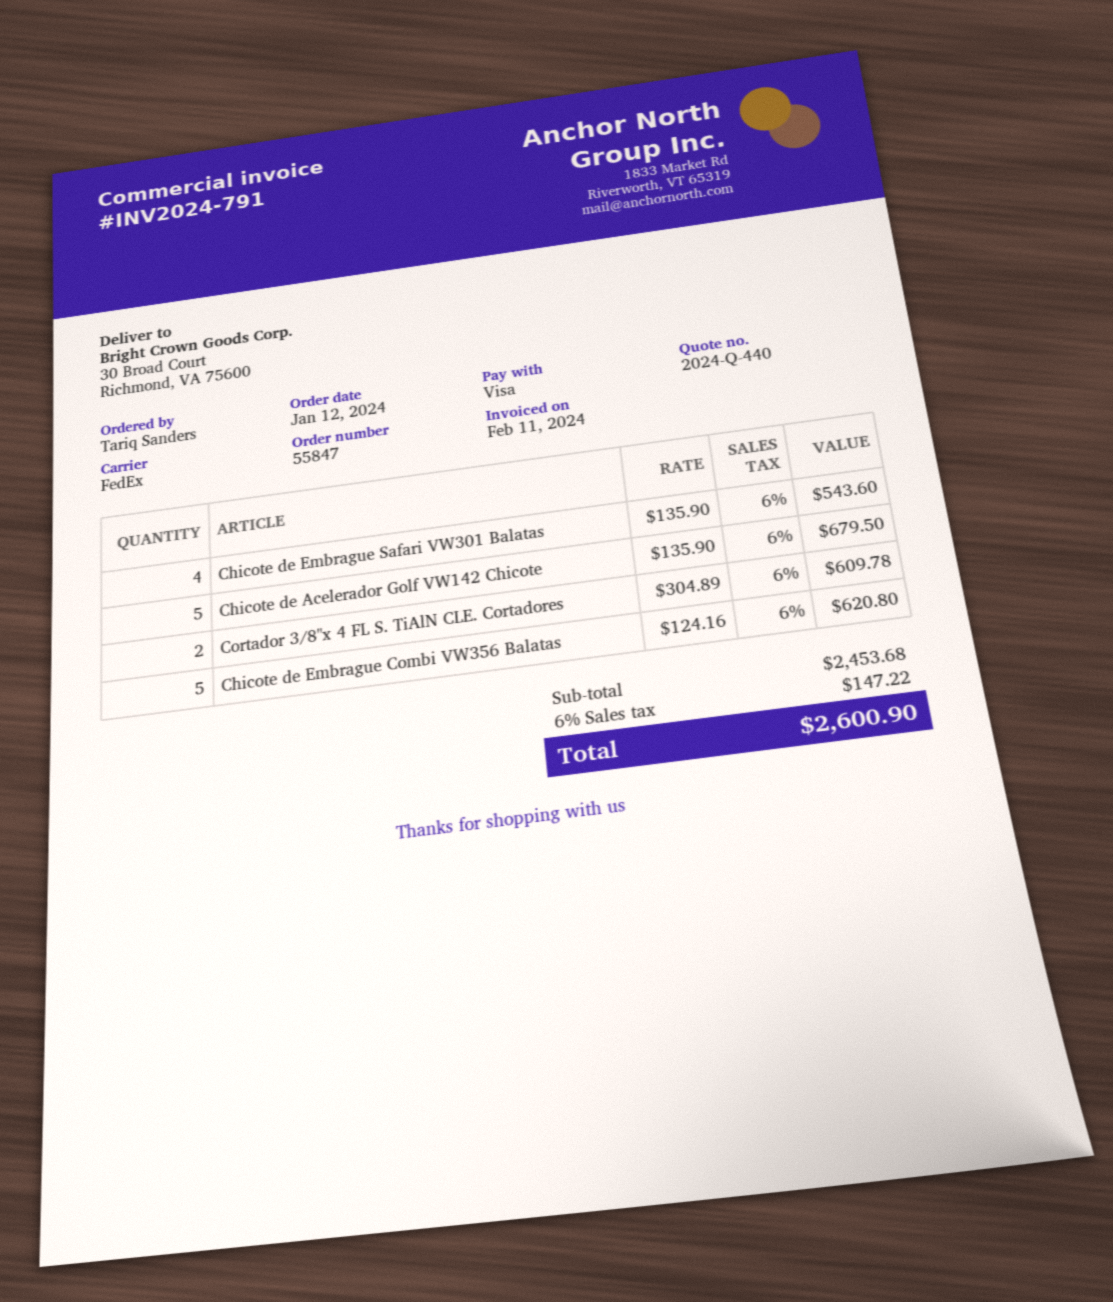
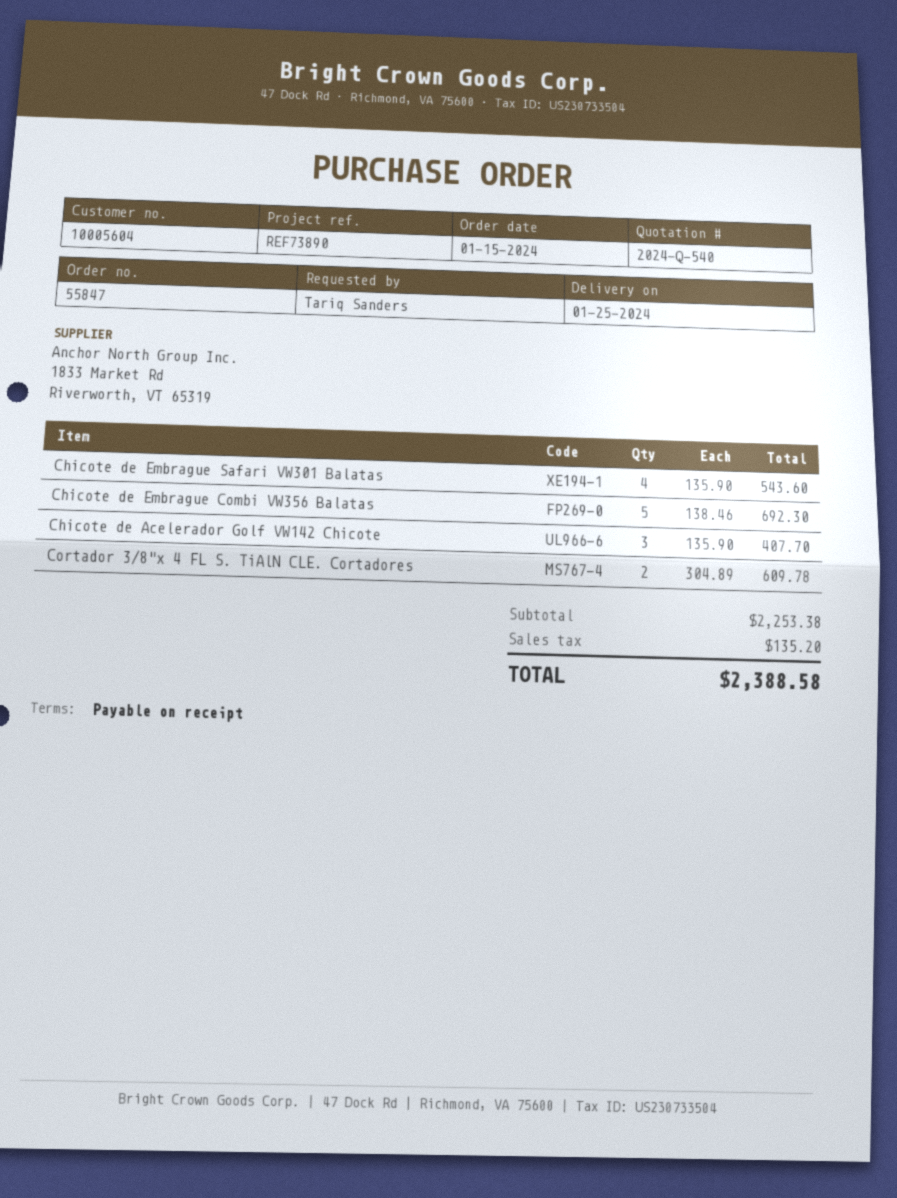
quote number: 2024-Q-440 -> 2024-Q-540
order date: 2024-01-12 -> 2024-01-15
Chicote de Acelerador Golf VW142 Chicote: 5 x 135.90 = 679.50 -> 3 x 135.90 = 407.70
Chicote de Embrague Combi VW356 Balatas: 5 x 124.16 = 620.80 -> 5 x 138.46 = 692.30
subtotal: 2453.68 -> 2253.38
tax: 147.22 -> 135.20
total: 2600.90 -> 2388.58

